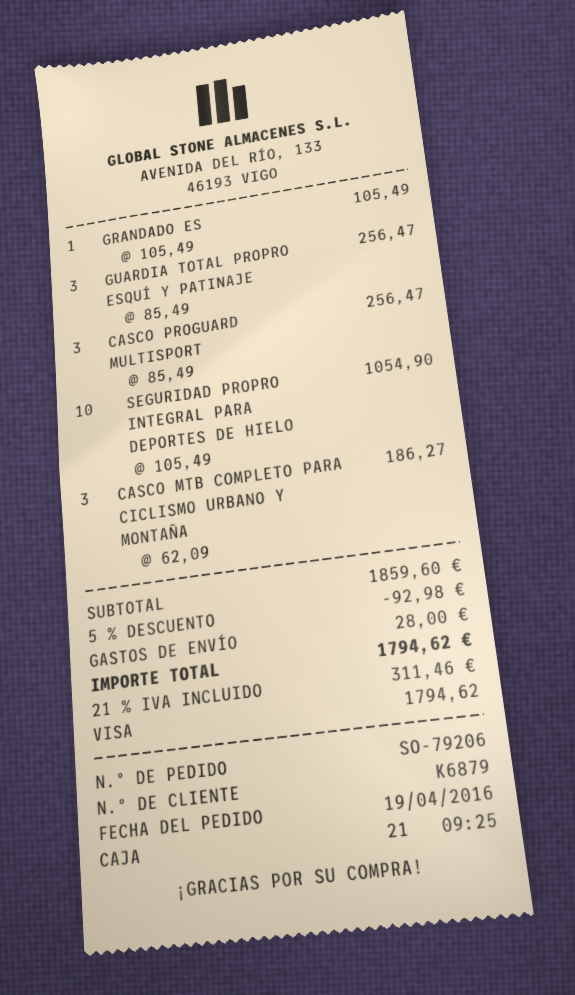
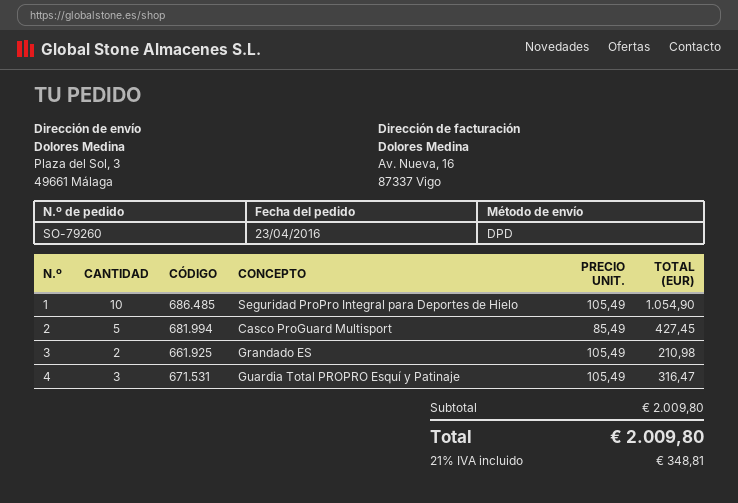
order number: SO-79206 -> SO-79260
order date: 2016-04-19 -> 2016-04-23
GRANDADO ES: 1 x 105.49 = 105.49 -> 2 x 105.49 = 210.98
GUARDIA TOTAL PROPRO ESQUÍ Y PATINAJE: 3 x 85.49 = 256.47 -> 3 x 105.49 = 316.47
CASCO PROGUARD MULTISPORT: 3 x 85.49 = 256.47 -> 5 x 85.49 = 427.45
CASCO MTB COMPLETO PARA CICLISMO URBANO Y MONTAÑA: 3 x 62.09 = 186.27 -> none
subtotal: 1859.60 -> 2009.80
discount: 5% = 92.98 -> none
shipping: 28.00 -> none
tax: 21% = 311.46 -> 21% = 348.81
total: 1794.62 -> 2009.80

